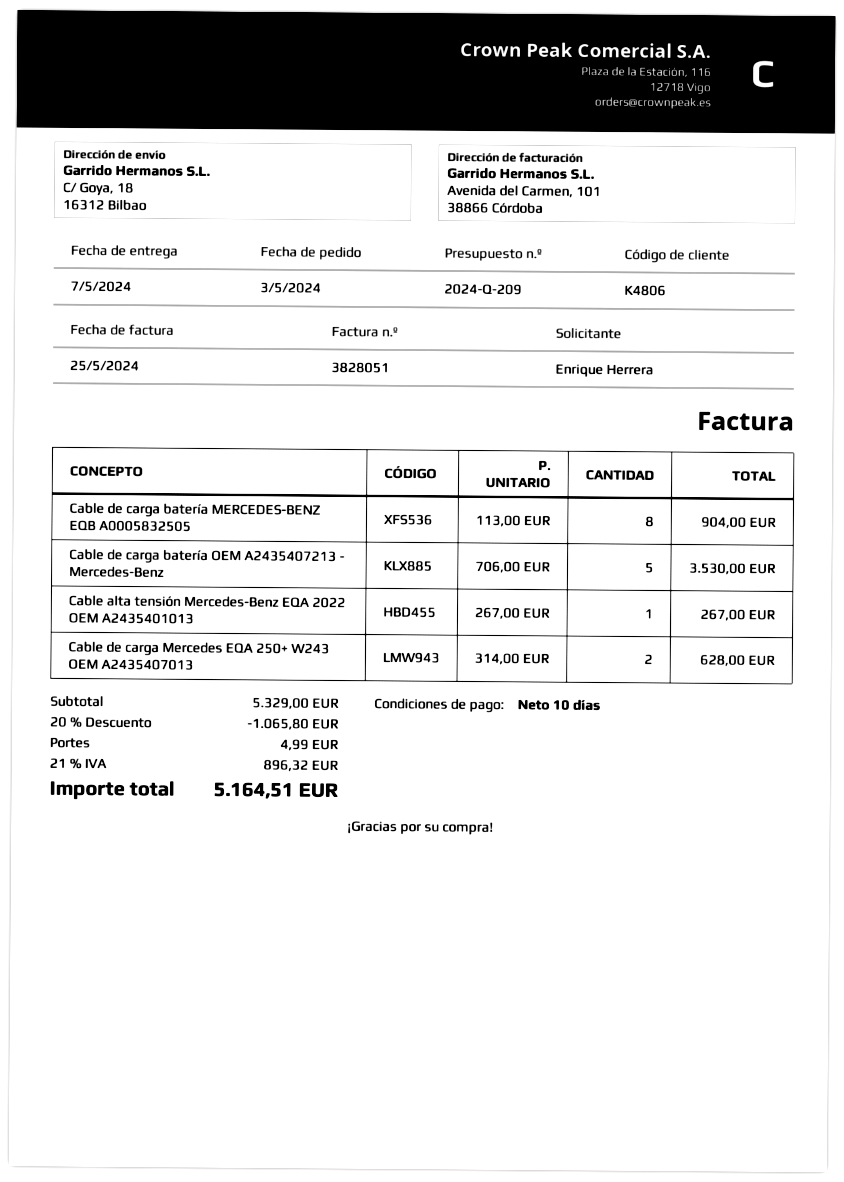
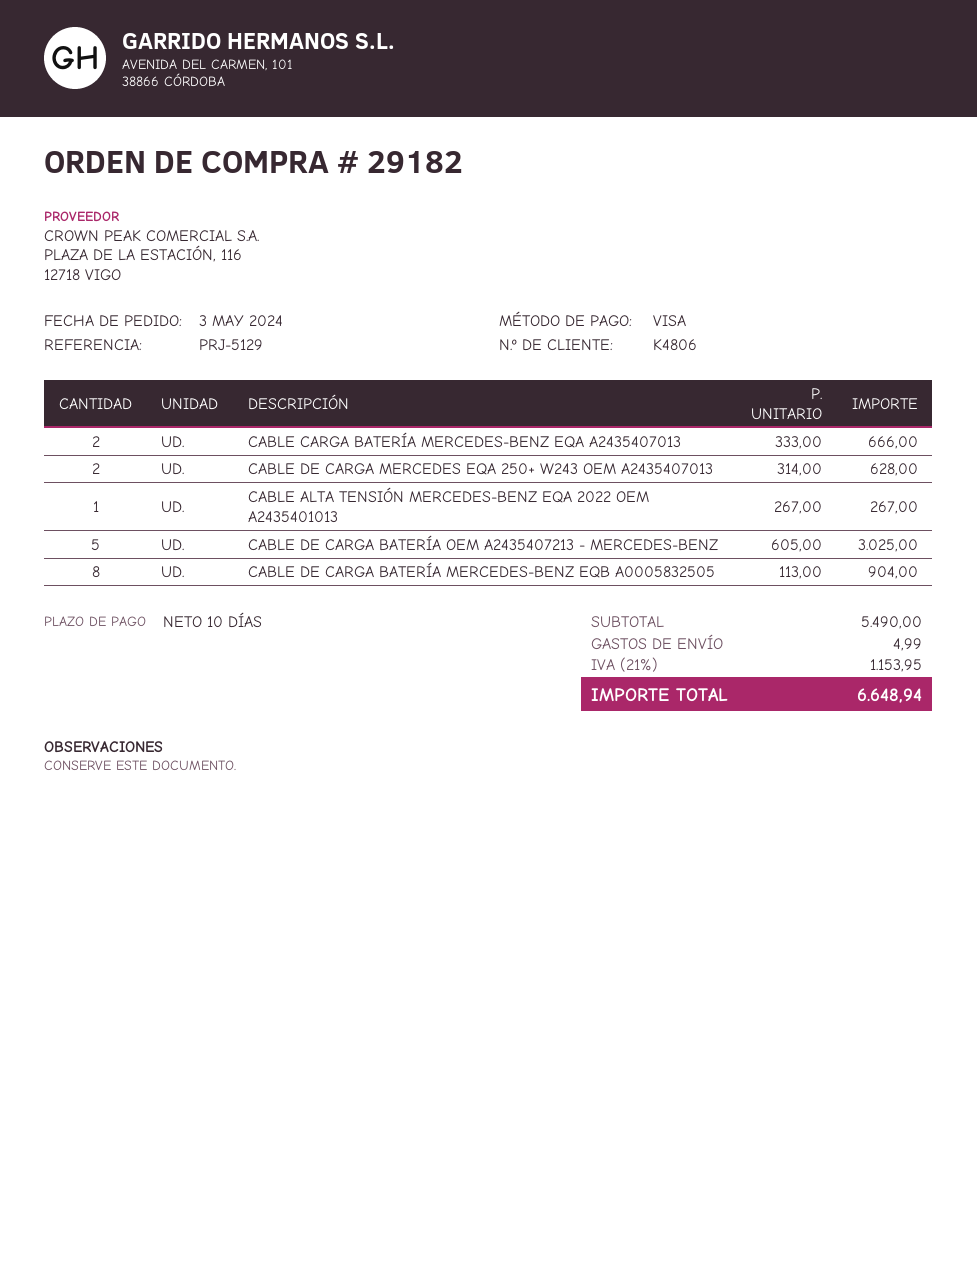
Cable de carga batería OEM A2435407213 - Mercedes-Benz: 5 x 706.00 = 3530.00 -> 5 x 605.00 = 3025.00
CABLE CARGA BATERÍA MERCEDES-BENZ EQA A2435407013: none -> 2 x 333.00 = 666.00
subtotal: 5329.00 -> 5490.00
discount: 20% = 1065.80 -> none
tax: 21% = 896.32 -> 21% = 1153.95
total: 5164.51 -> 6648.94

